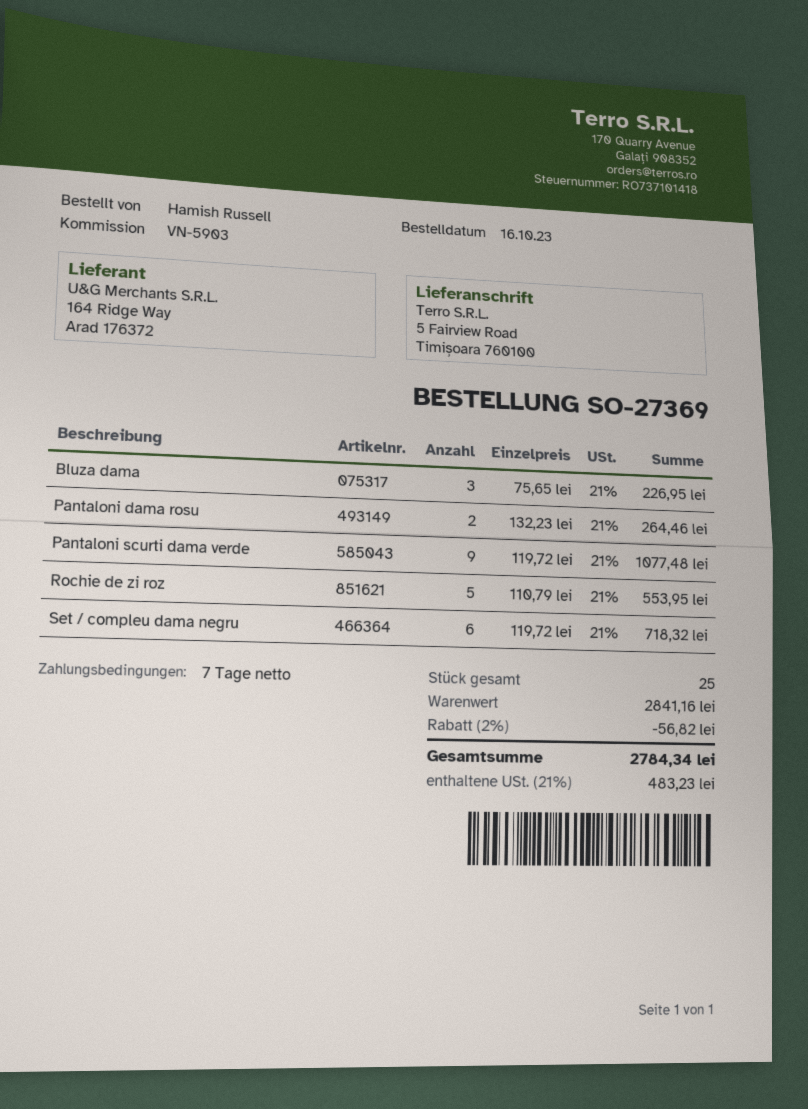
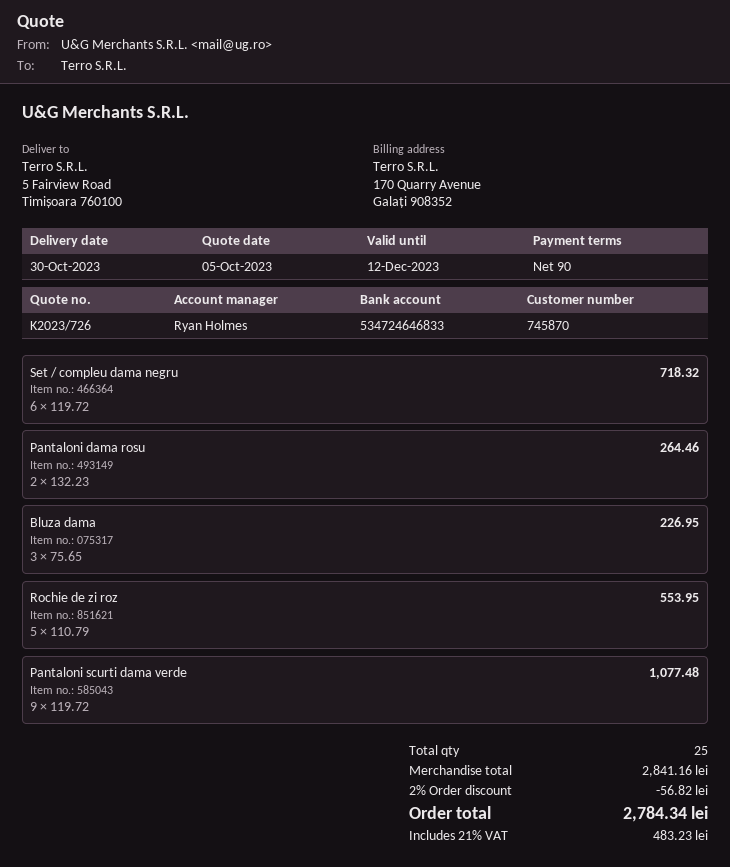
payment terms: 7 days -> 90 days

